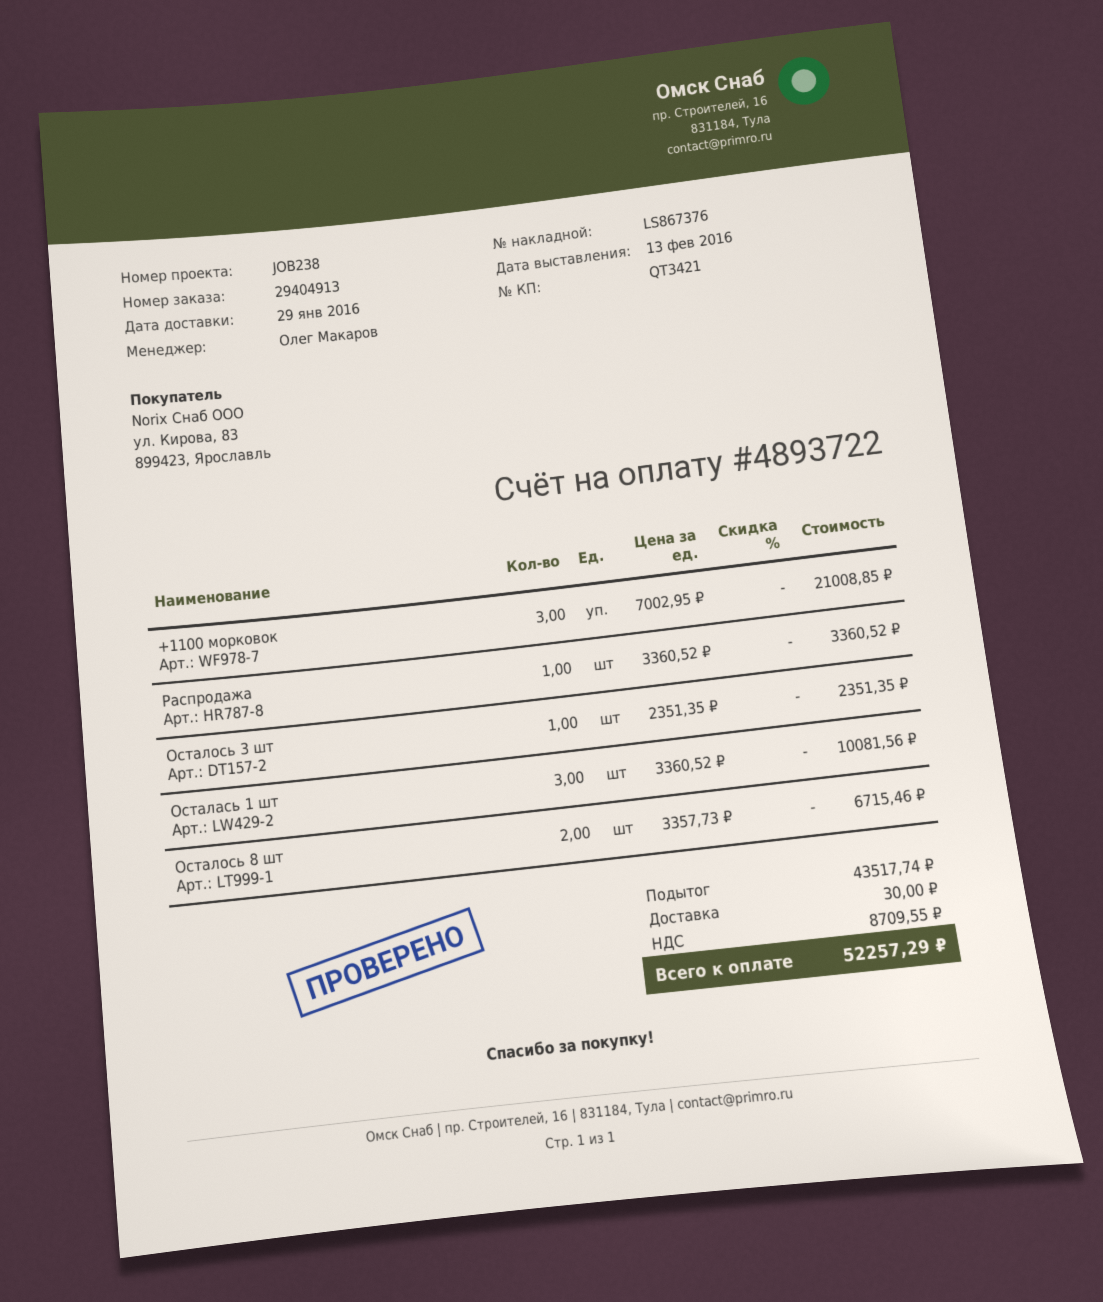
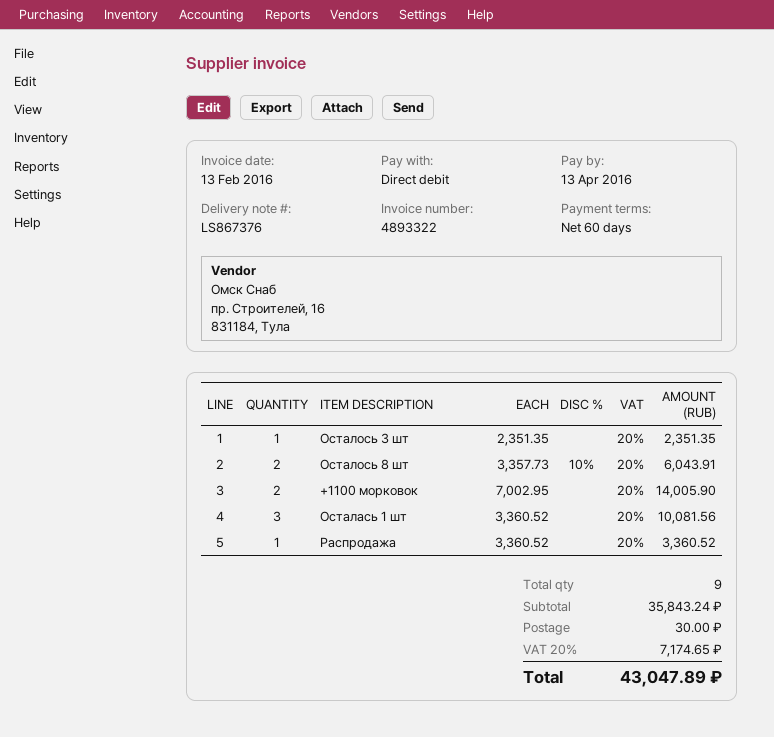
invoice number: 4893722 -> 4893322
+1100 морковок: 3 x 7002.95 = 21008.85 -> 2 x 7002.95 = 14005.90
Осталось 8 шт: 2 x 3357.73 = 6715.46 -> 2 x 3357.73 - 10% = 6043.91
subtotal: 43517.74 -> 35843.24
tax: 8709.55 -> 7174.65
total: 52257.29 -> 43047.89

